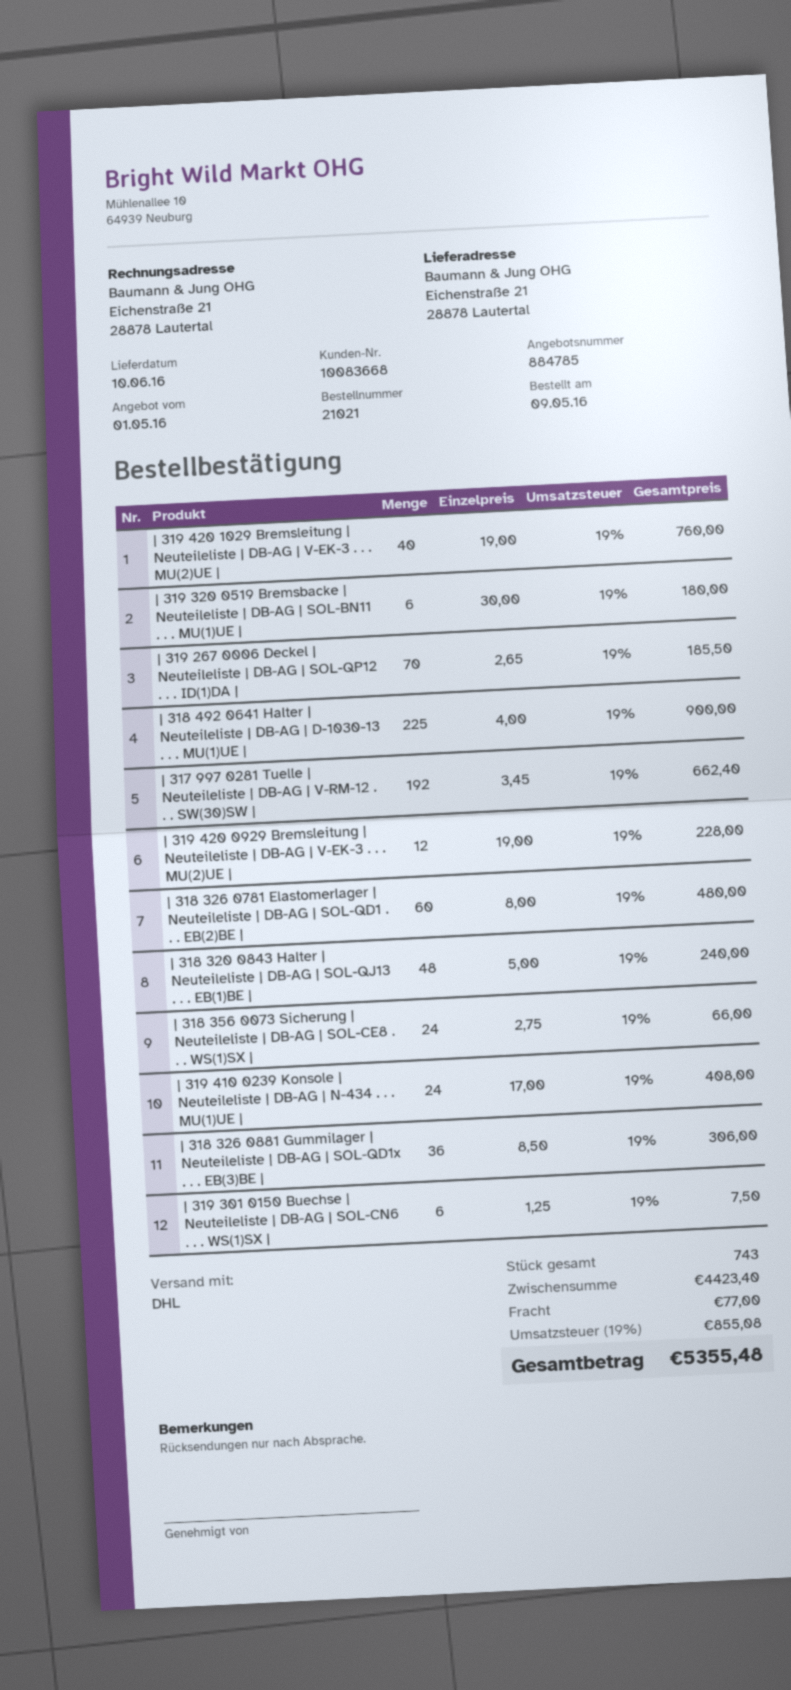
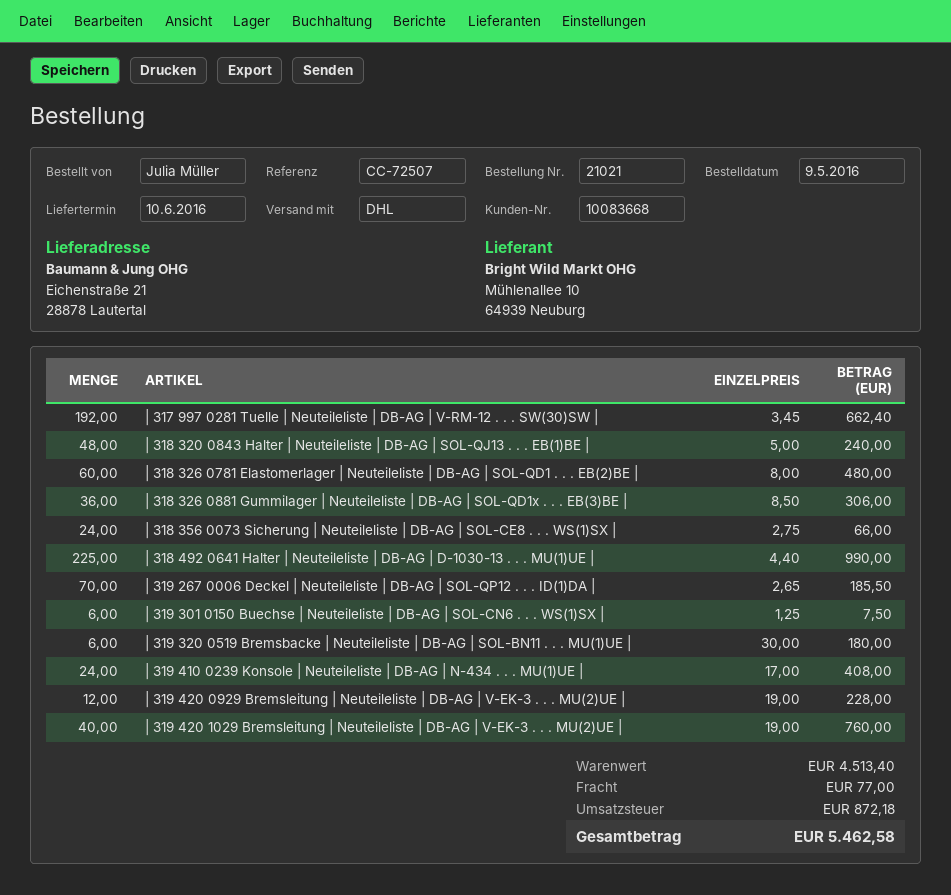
| 318 492 0641 Halter | Neuteileliste | DB-AG | D-1030-13 . . . MU(1)UE |: 225 x 4.00 = 900.00 -> 225 x 4.40 = 990.00
subtotal: 4423.40 -> 4513.40
tax: 855.08 -> 872.18
total: 5355.48 -> 5462.58

